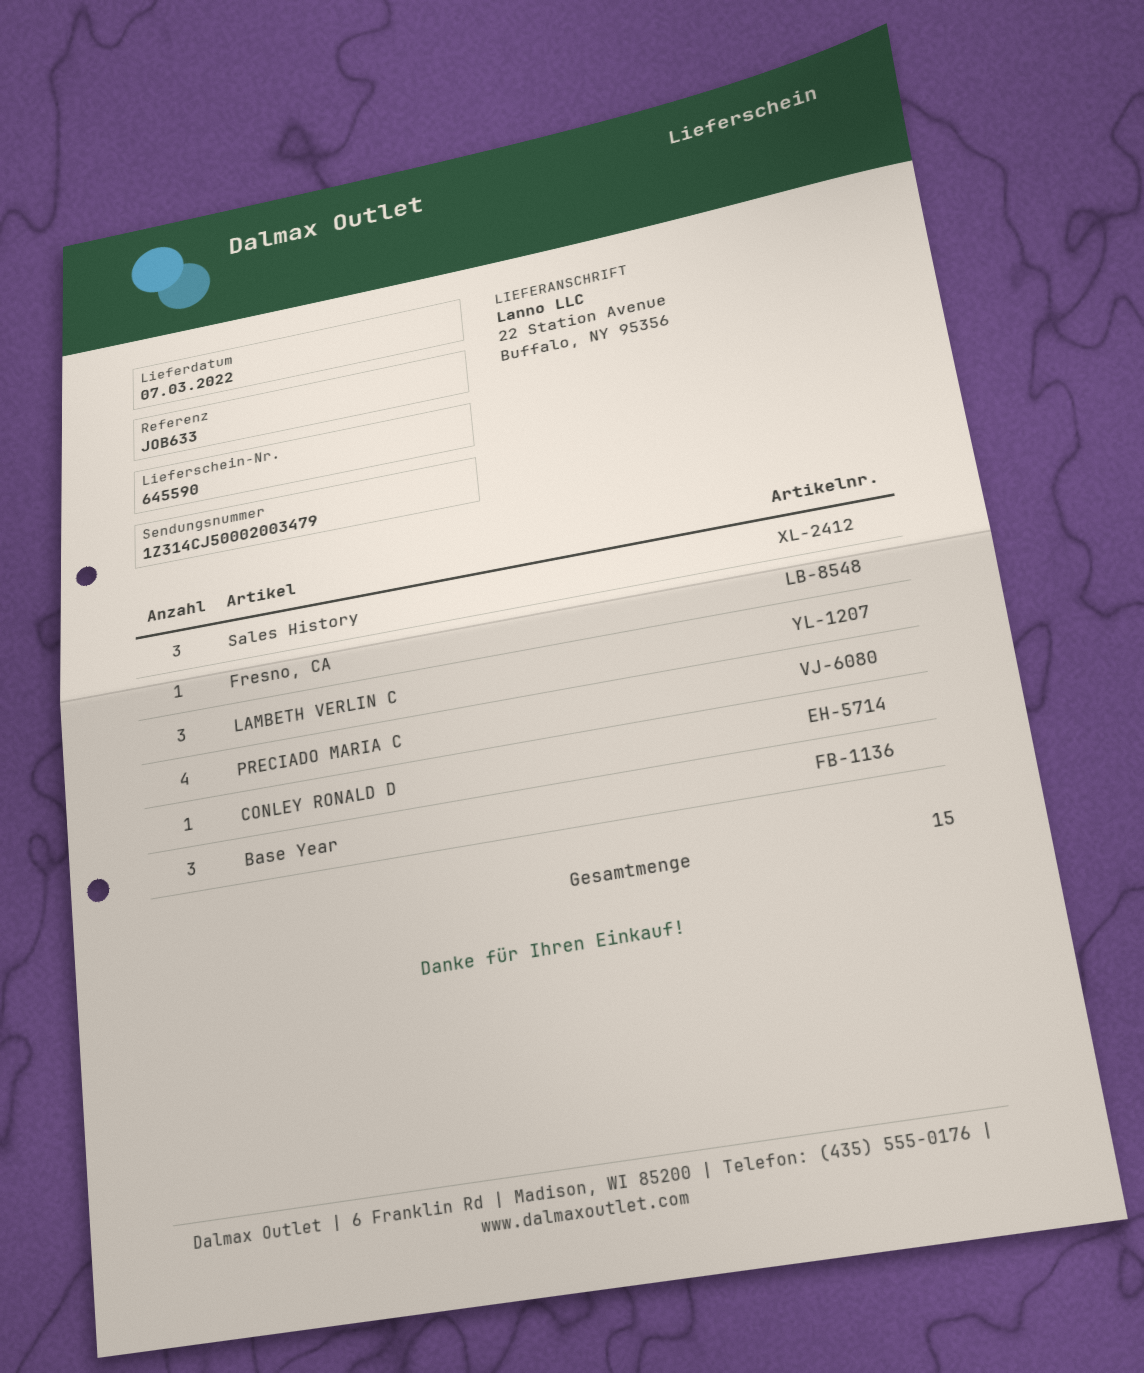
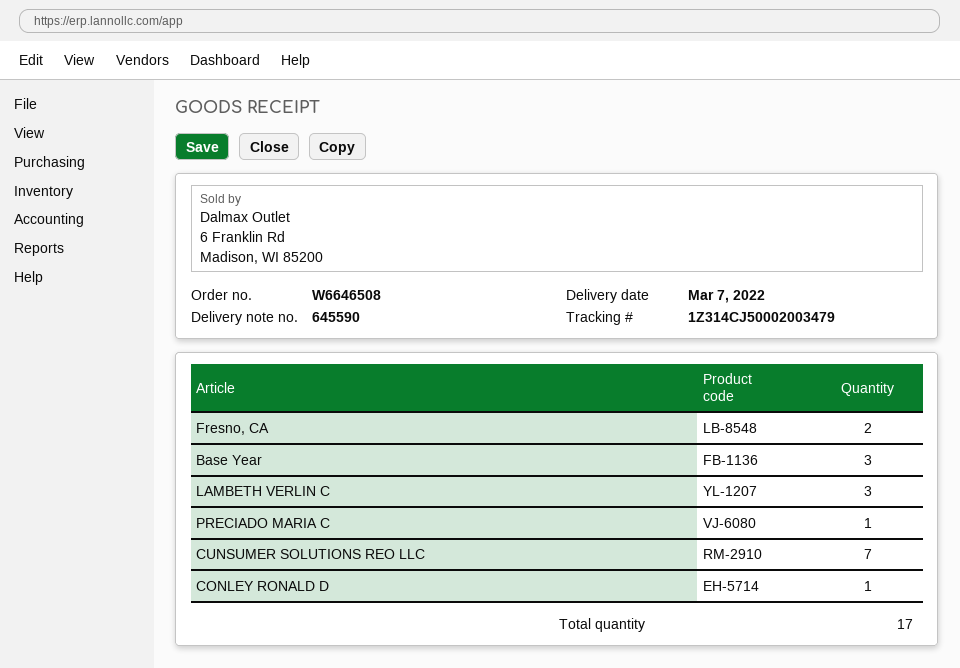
Sales History: 3 -> none
Fresno, CA: 1 -> 2
PRECIADO MARIA C: 4 -> 1
CUNSUMER SOLUTIONS REO LLC: none -> 7
total quantity: 15 -> 17

